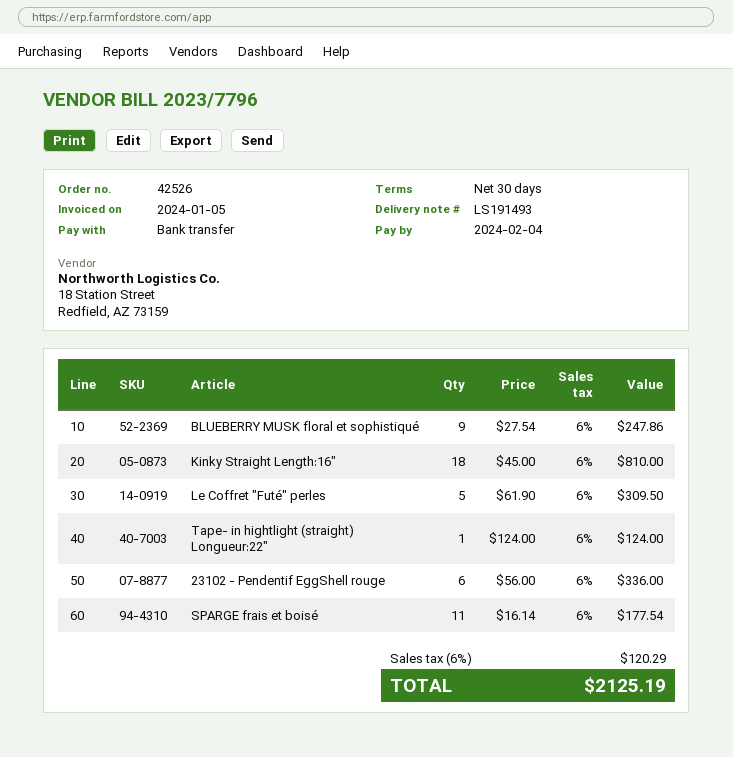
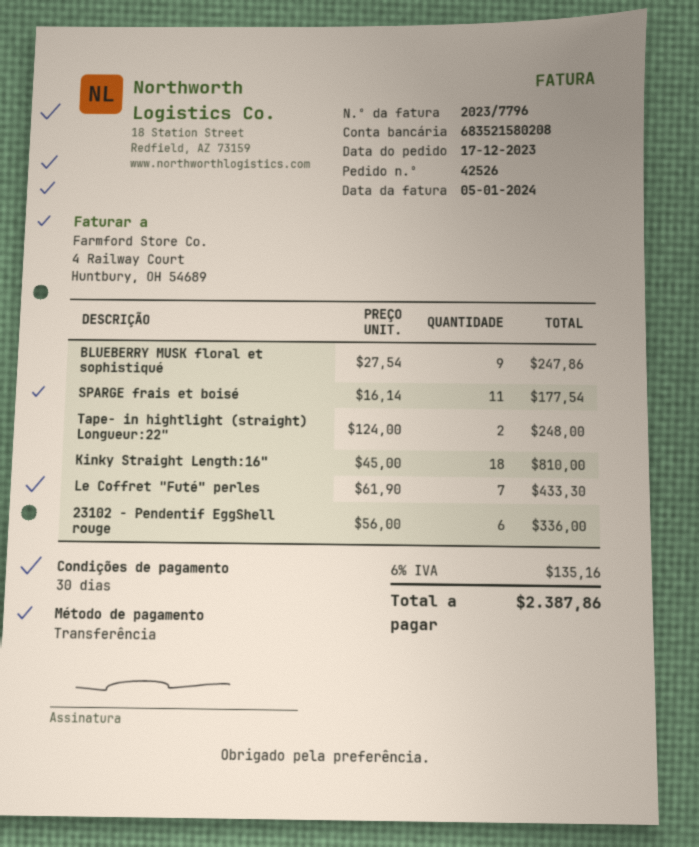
Le Coffret "Futé" perles: 5 x 61.90 = 309.50 -> 7 x 61.90 = 433.30
Tape- in hightlight (straight) Longueur:22": 1 x 124.00 = 124.00 -> 2 x 124.00 = 248.00
tax: 6% = 120.29 -> 6% = 135.16
total: 2125.19 -> 2387.86

